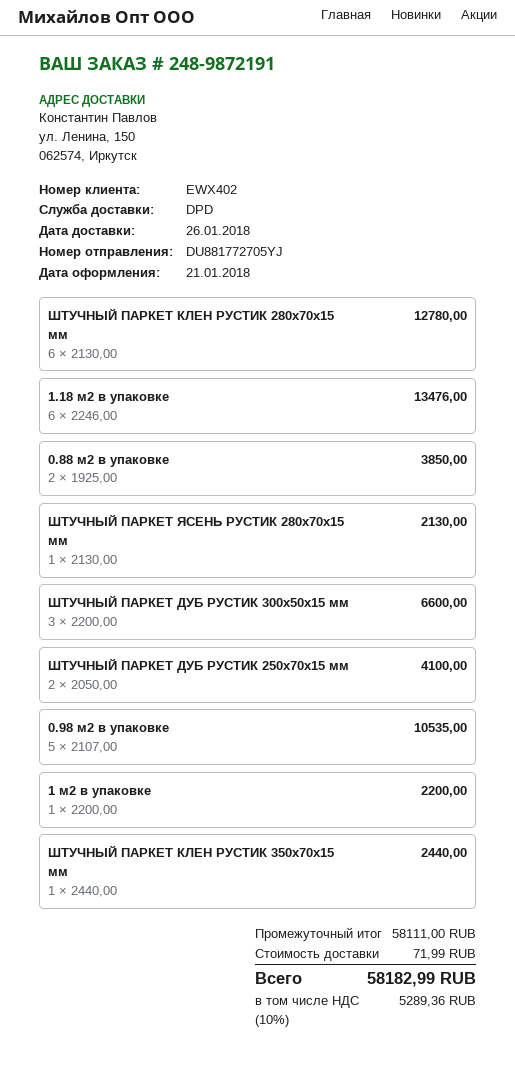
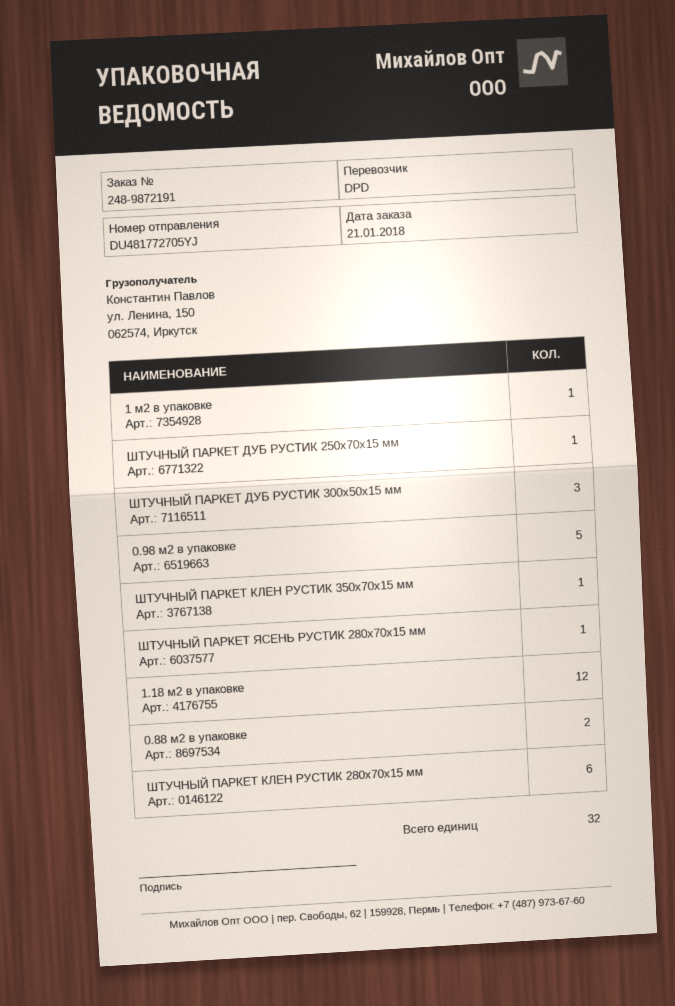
tracking number: DU881772705YJ -> DU481772705YJ
1.18 м2 в упаковке: 6 -> 12
ШТУЧНЫЙ ПАРКЕТ ДУБ РУСТИК 250x70x15 мм: 2 -> 1

